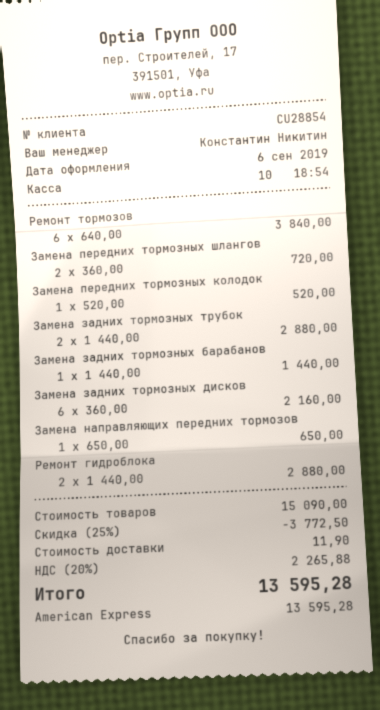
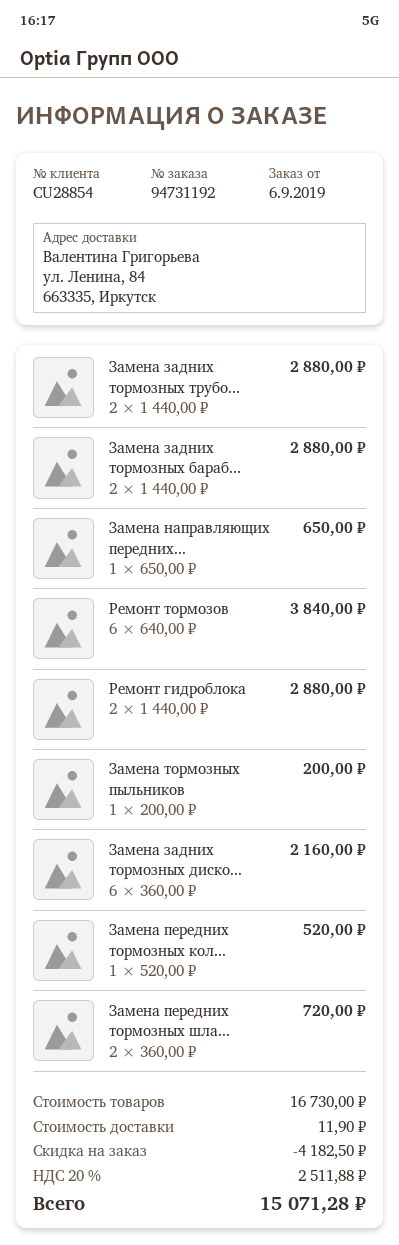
Замена задних тормозных барабанов: 1 x 1440.00 = 1440.00 -> 2 x 1440.00 = 2880.00
Замена тормозных пыльников: none -> 1 x 200.00 = 200.00
subtotal: 15090.00 -> 16730.00
discount: 3772.50 -> 4182.50
tax: 20% = 2265.88 -> 20% = 2511.88
total: 13595.28 -> 15071.28

